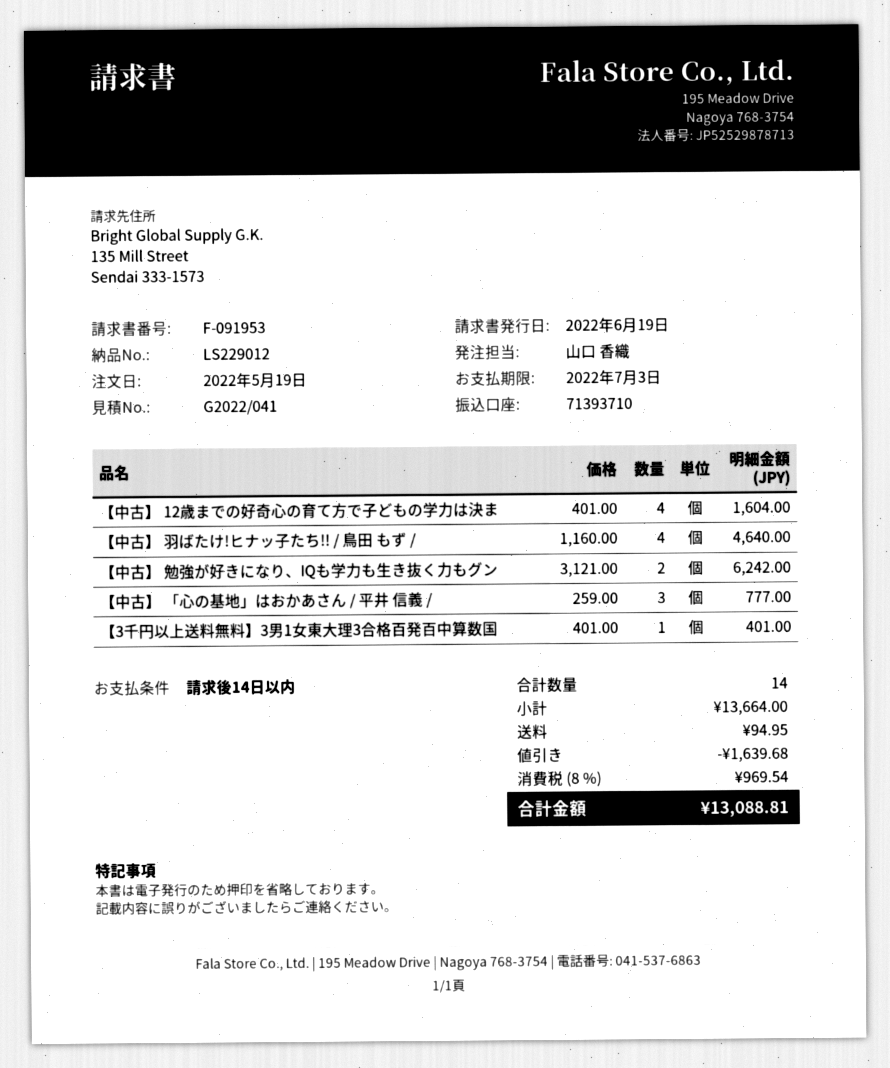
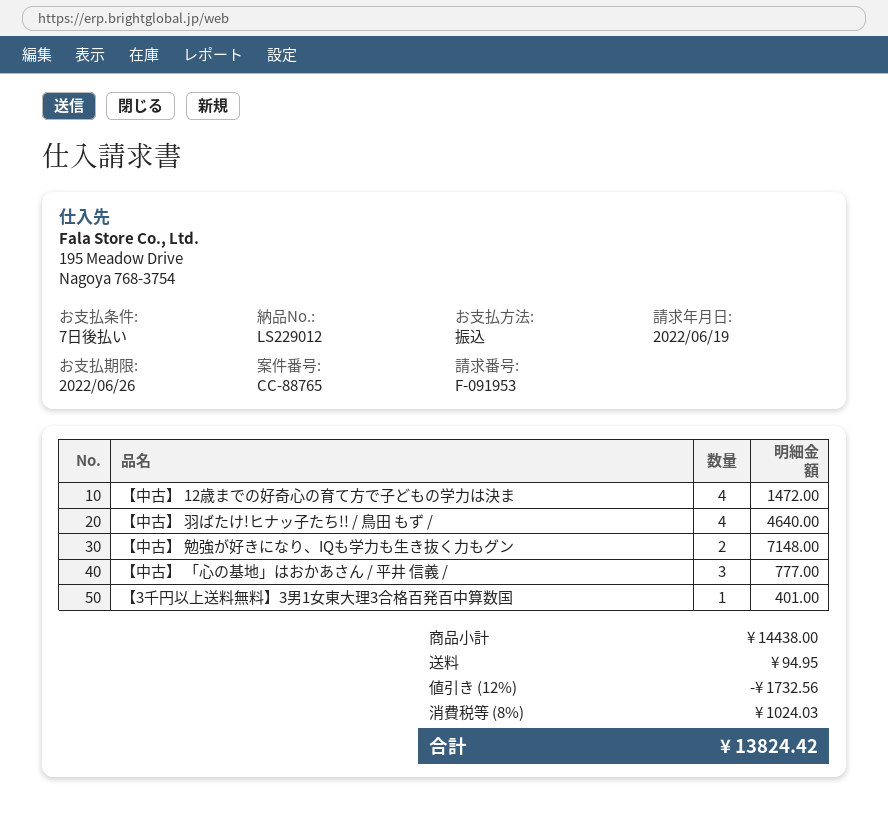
payment terms: 14 days -> 7 days
due date: 2022-07-03 -> 2022-06-26
【中古】 12歳までの好奇心の育て方で子どもの学力は決ま: 4 for 1604.00 -> 4 for 1472.00
【中古】 勉強が好きになり、IQも学力も生き抜く力もグン: 2 for 6242.00 -> 2 for 7148.00
subtotal: 13664.00 -> 14438.00
discount: 1639.68 -> 1732.56
tax: 8% = 969.54 -> 8% = 1024.03
total: 13088.81 -> 13824.42

